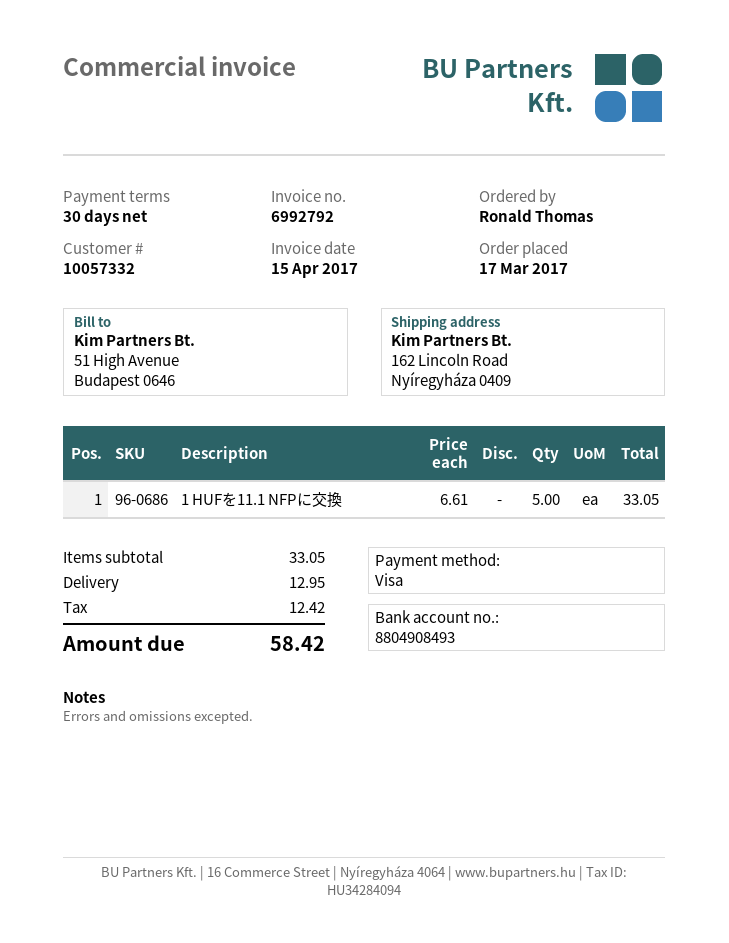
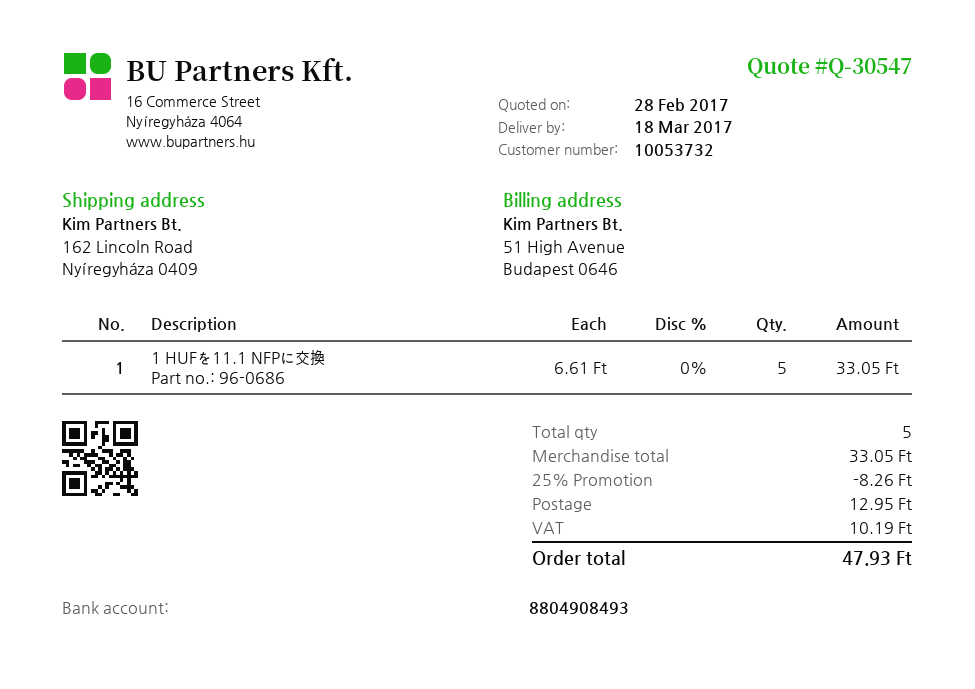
customer number: 10057332 -> 10053732
discount: none -> 25% = 8.26
tax: 12.42 -> 10.19
total: 58.42 -> 47.93

